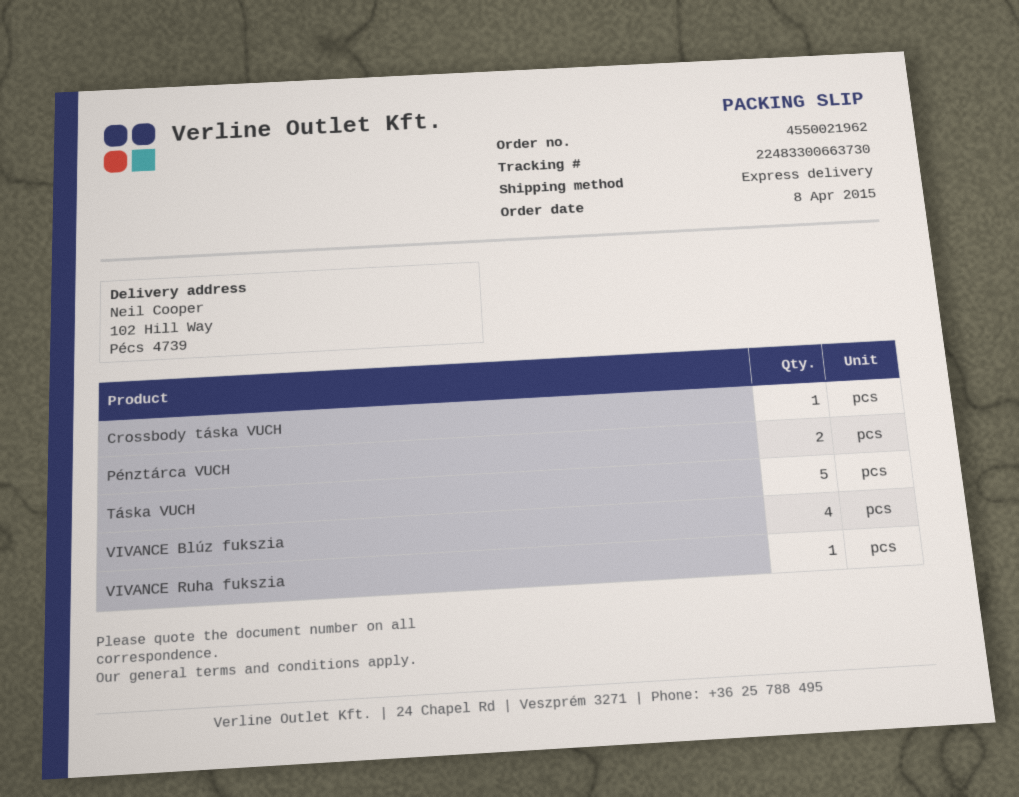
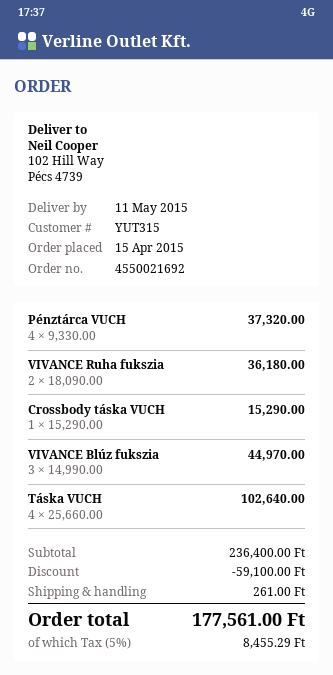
order number: 4550021962 -> 4550021692
order date: 2015-04-08 -> 2015-04-15
Pénztárca VUCH: 2 -> 4
Táska VUCH: 5 -> 4
VIVANCE Blúz fukszia: 4 -> 3
VIVANCE Ruha fukszia: 1 -> 2

